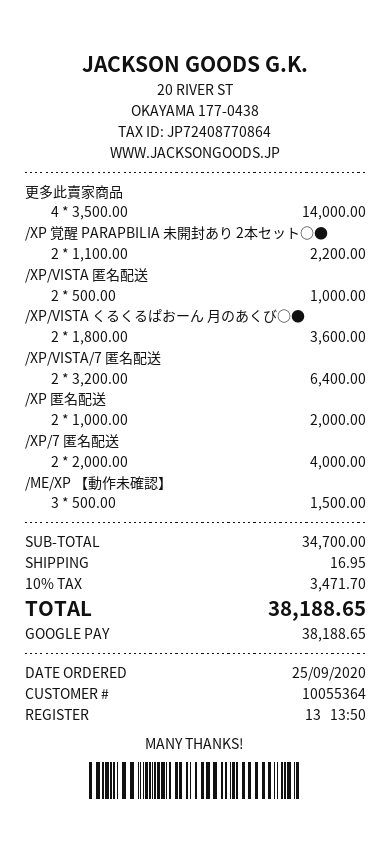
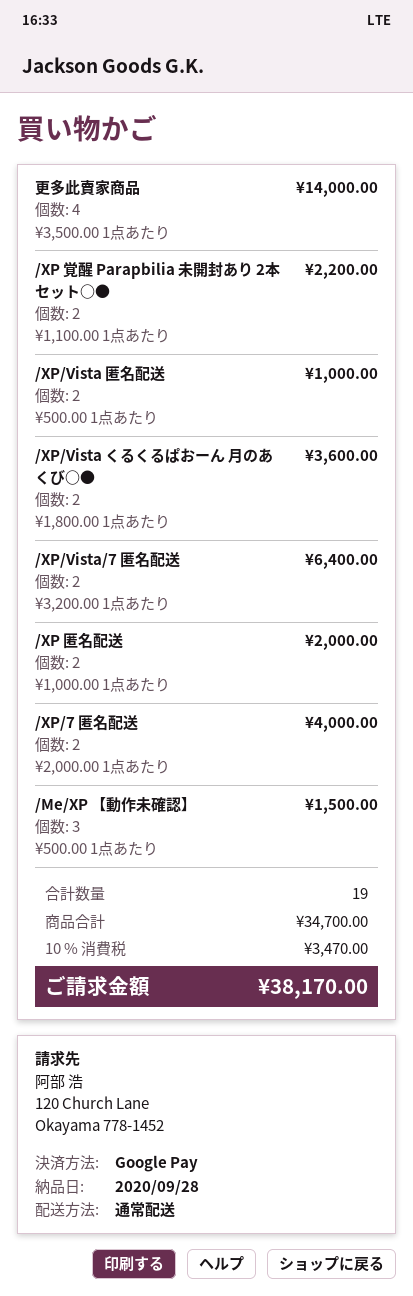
shipping: 16.95 -> none
tax: 10% = 3471.70 -> 10% = 3470.00
total: 38188.65 -> 38170.00

